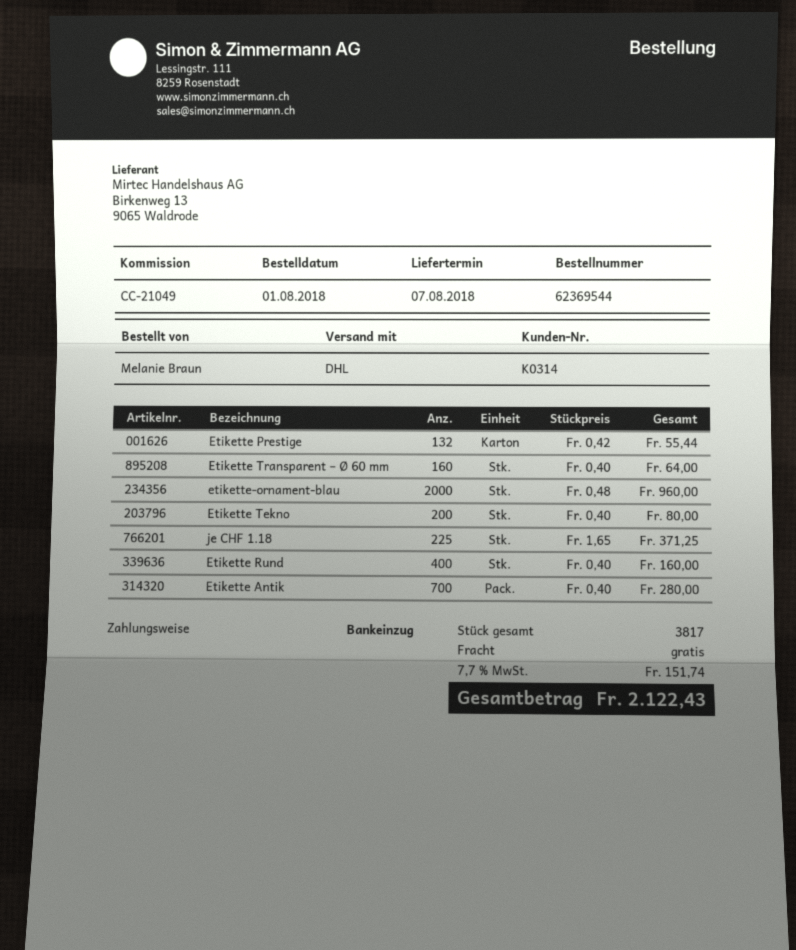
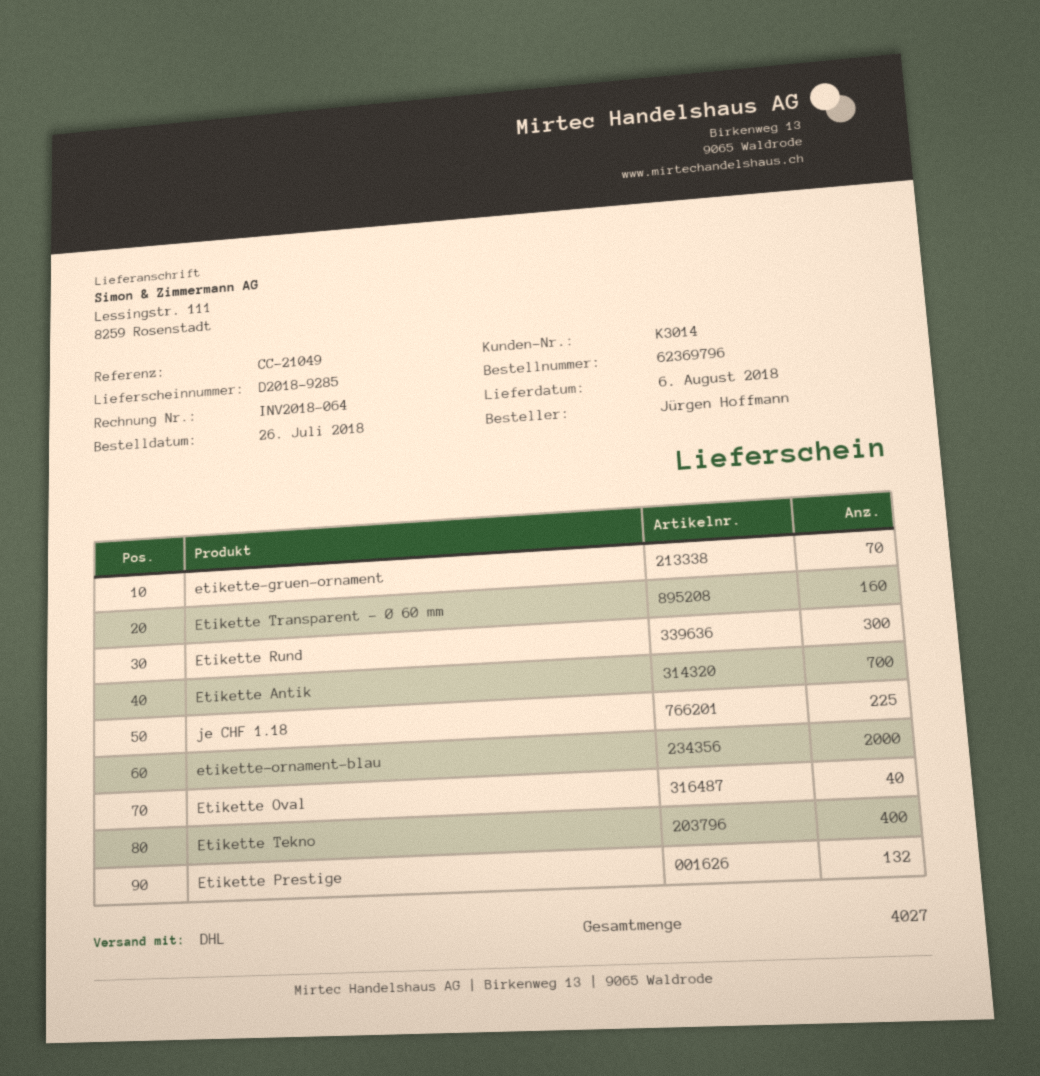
order number: 62369544 -> 62369796
order date: 2018-08-01 -> 2018-07-26
delivery date: 2018-08-07 -> 2018-08-06
customer number: K0314 -> K3014
ordered by: Melanie Braun -> Jürgen Hoffmann
Etikette Tekno: 200 -> 400
Etikette Rund: 400 -> 300
etikette-gruen-ornament: none -> 70
Etikette Oval: none -> 40
total quantity: 3817 -> 4027

